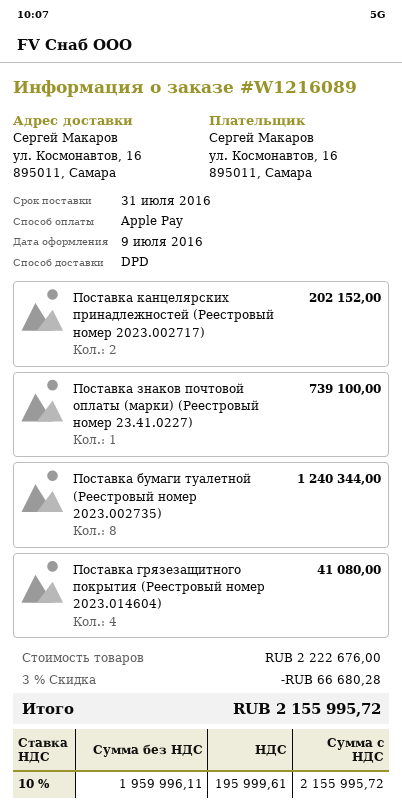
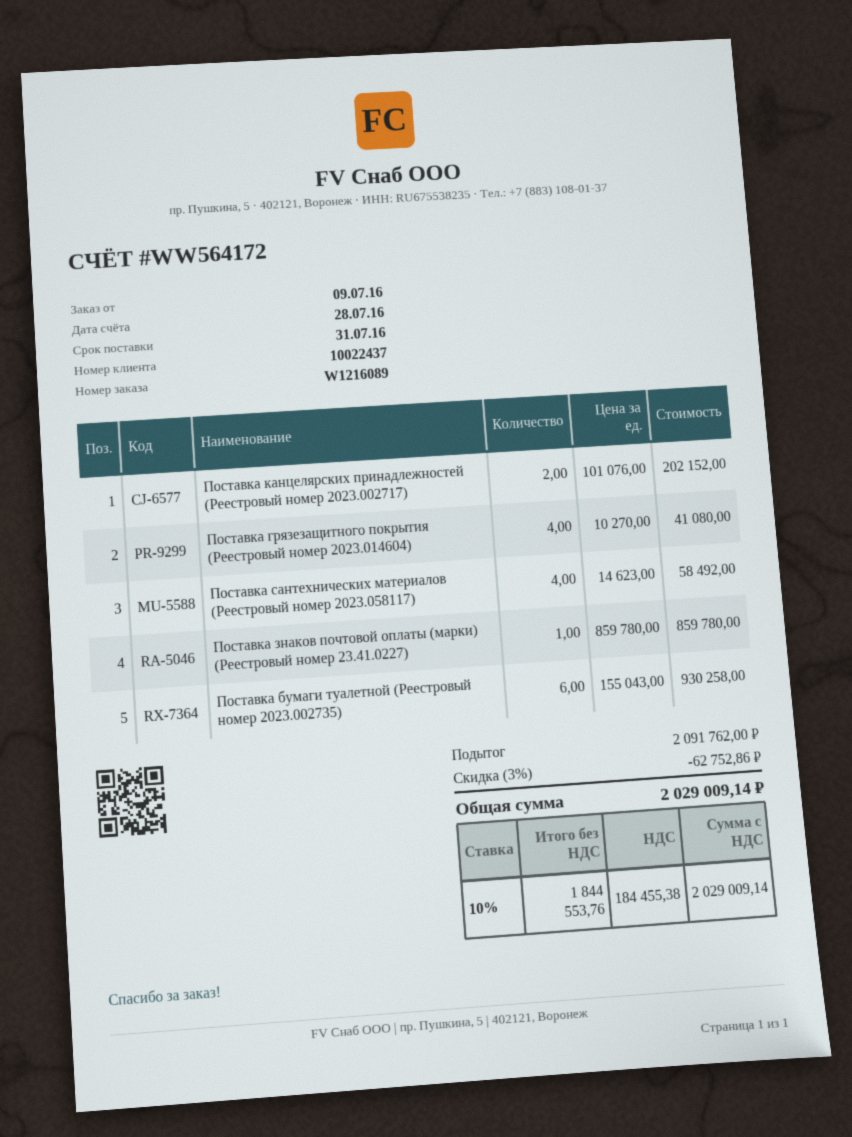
Поставка знаков почтовой оплаты (марки) (Реестровый номер 23.41.0227): 1 for 739100.00 -> 1 for 859780.00
Поставка бумаги туалетной (Реестровый номер 2023.002735): 8 for 1240344.00 -> 6 for 930258.00
Поставка сантехнических материалов (Реестровый номер 2023.058117): none -> 4 for 58492.00
subtotal: 2222676.00 -> 2091762.00
discount: 3% = 66680.28 -> 3% = 62752.86
net: 1959996.11 -> 1844553.76
tax: 10% = 195999.61 -> 10% = 184455.38
total: 2155995.72 -> 2029009.14

